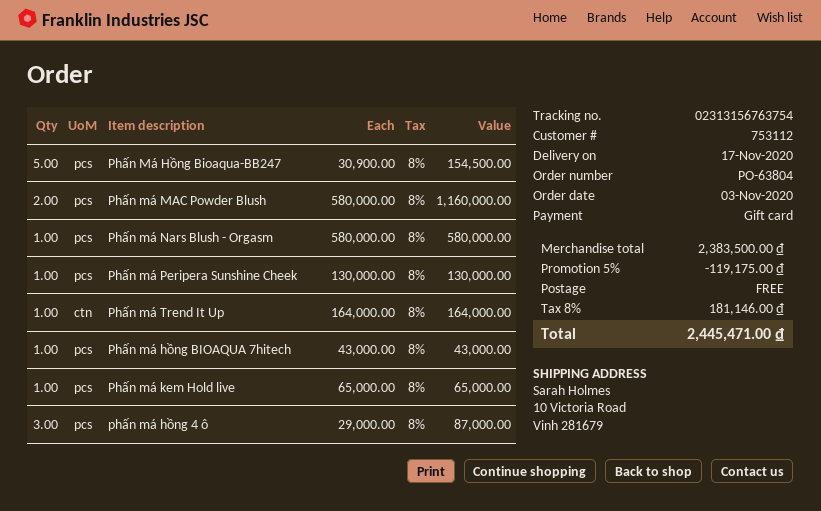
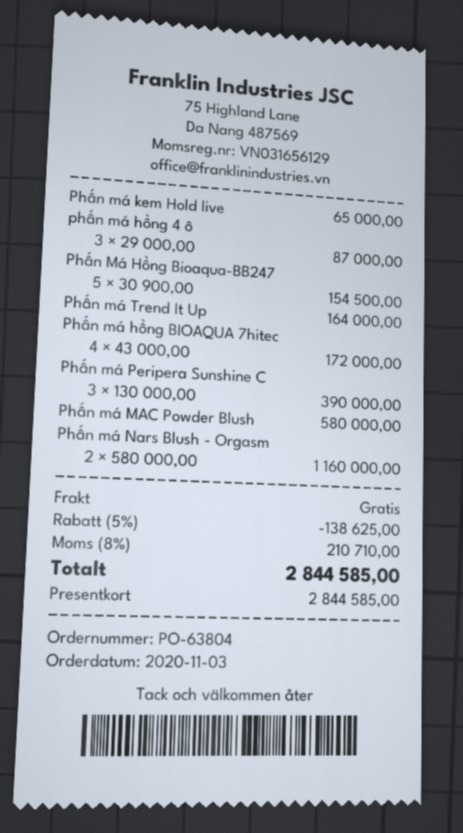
Phấn má MAC Powder Blush: 2 x 580000.00 = 1160000.00 -> 1 x 580000.00 = 580000.00
Phấn má Nars Blush - Orgasm: 1 x 580000.00 = 580000.00 -> 2 x 580000.00 = 1160000.00
Phấn má Peripera Sunshine Cheek: 1 x 130000.00 = 130000.00 -> 3 x 130000.00 = 390000.00
Phấn má hồng BIOAQUA 7hitech: 1 x 43000.00 = 43000.00 -> 4 x 43000.00 = 172000.00
discount: 5% = 119175.00 -> 5% = 138625.00
tax: 8% = 181146.00 -> 8% = 210710.00
total: 2445471.00 -> 2844585.00

